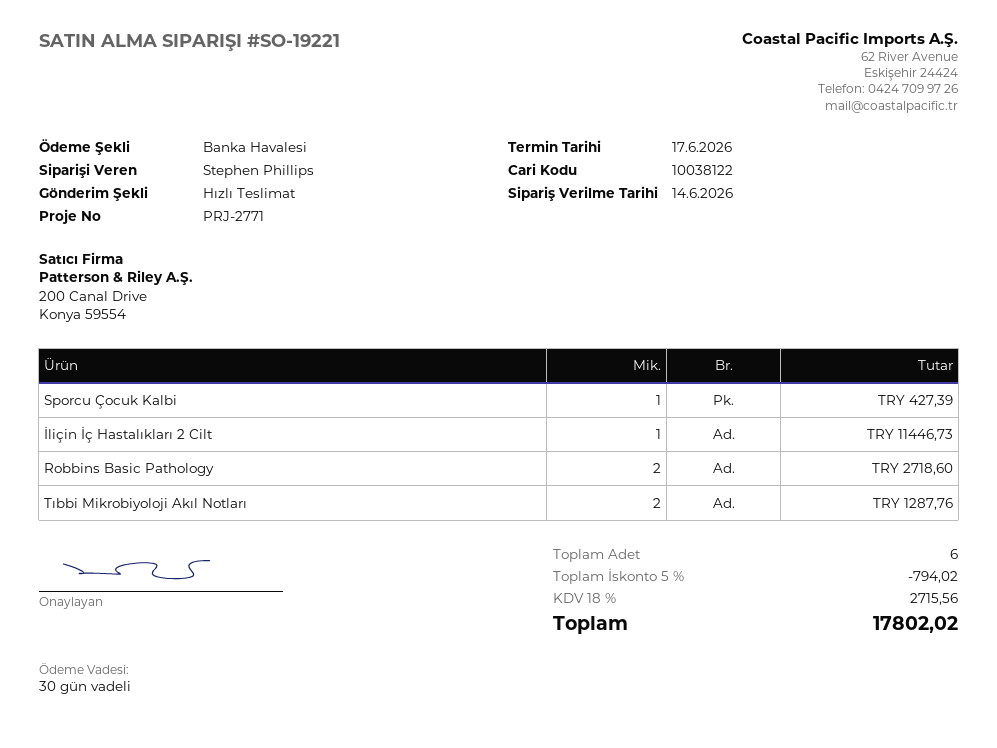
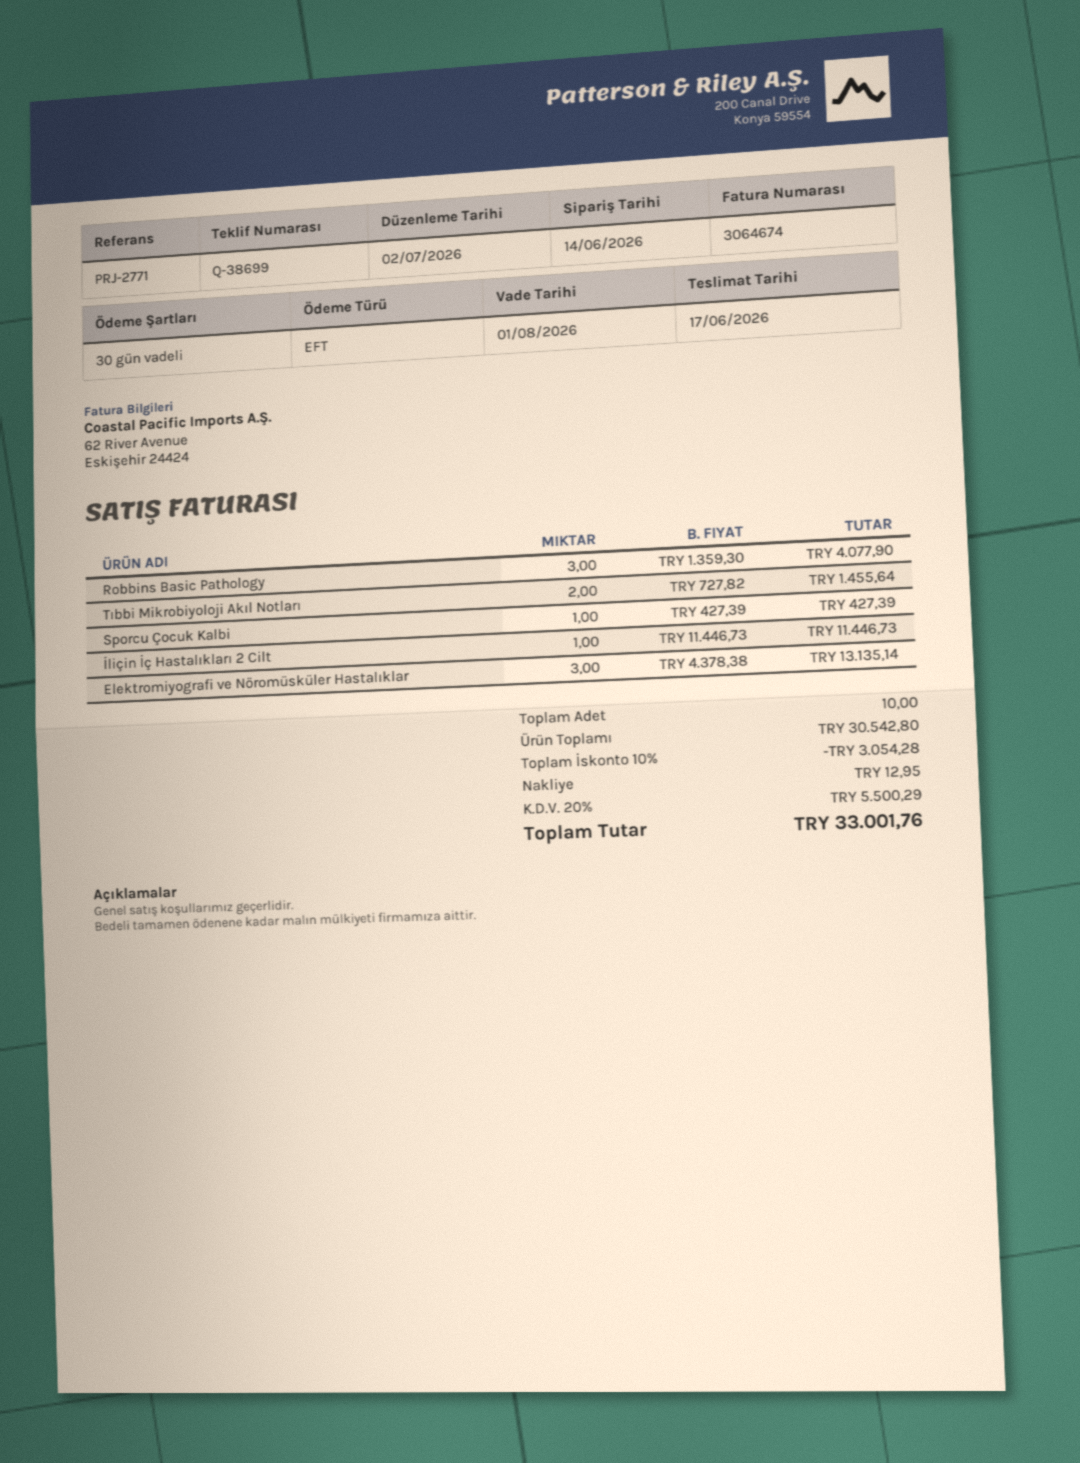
Robbins Basic Pathology: 2 for 2718.60 -> 3 for 4077.90
Tıbbi Mikrobiyoloji Akıl Notları: 2 for 1287.76 -> 2 for 1455.64
Elektromiyografi ve Nöromüsküler Hastalıklar: none -> 3 for 13135.14
total quantity: 6 -> 10
discount: 5% = 794.02 -> 10% = 3054.28
shipping: none -> 12.95
tax: 18% = 2715.56 -> 20% = 5500.29
total: 17802.02 -> 33001.76

